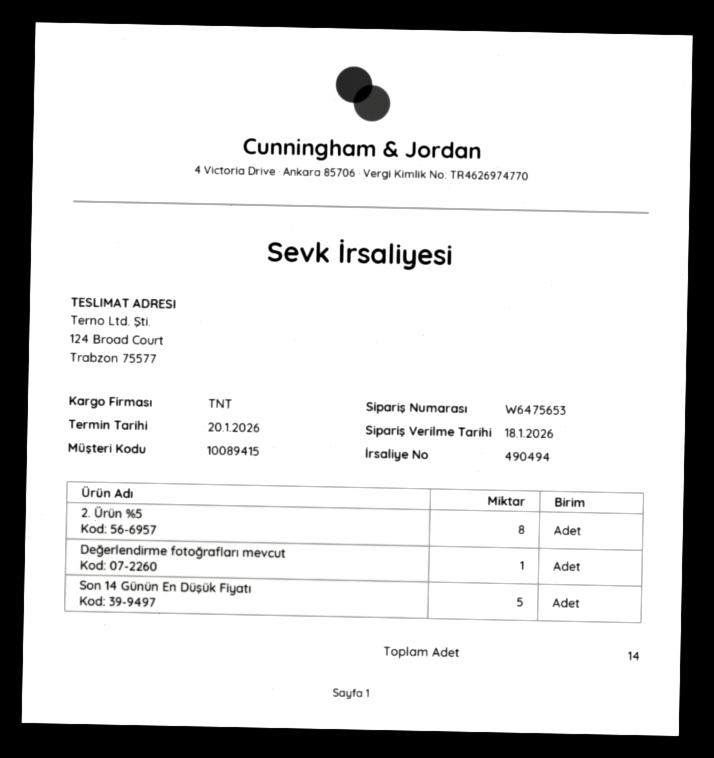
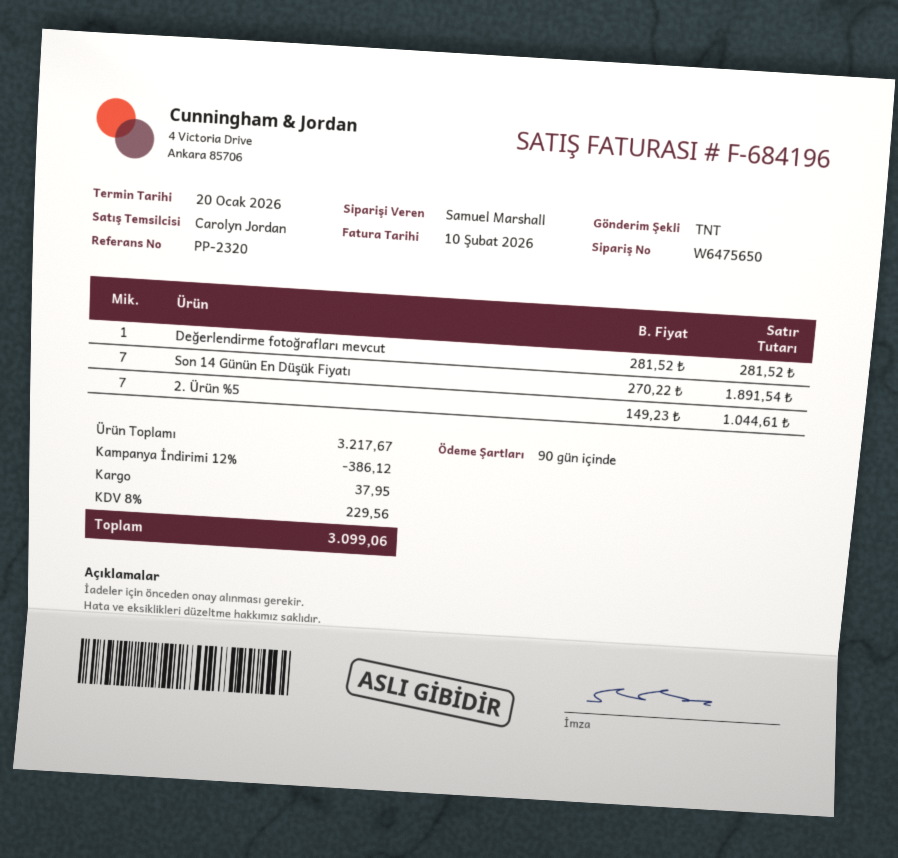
order number: W6475653 -> W6475650
2. Ürün %5: 8 -> 7
Son 14 Günün En Düşük Fiyatı: 5 -> 7

